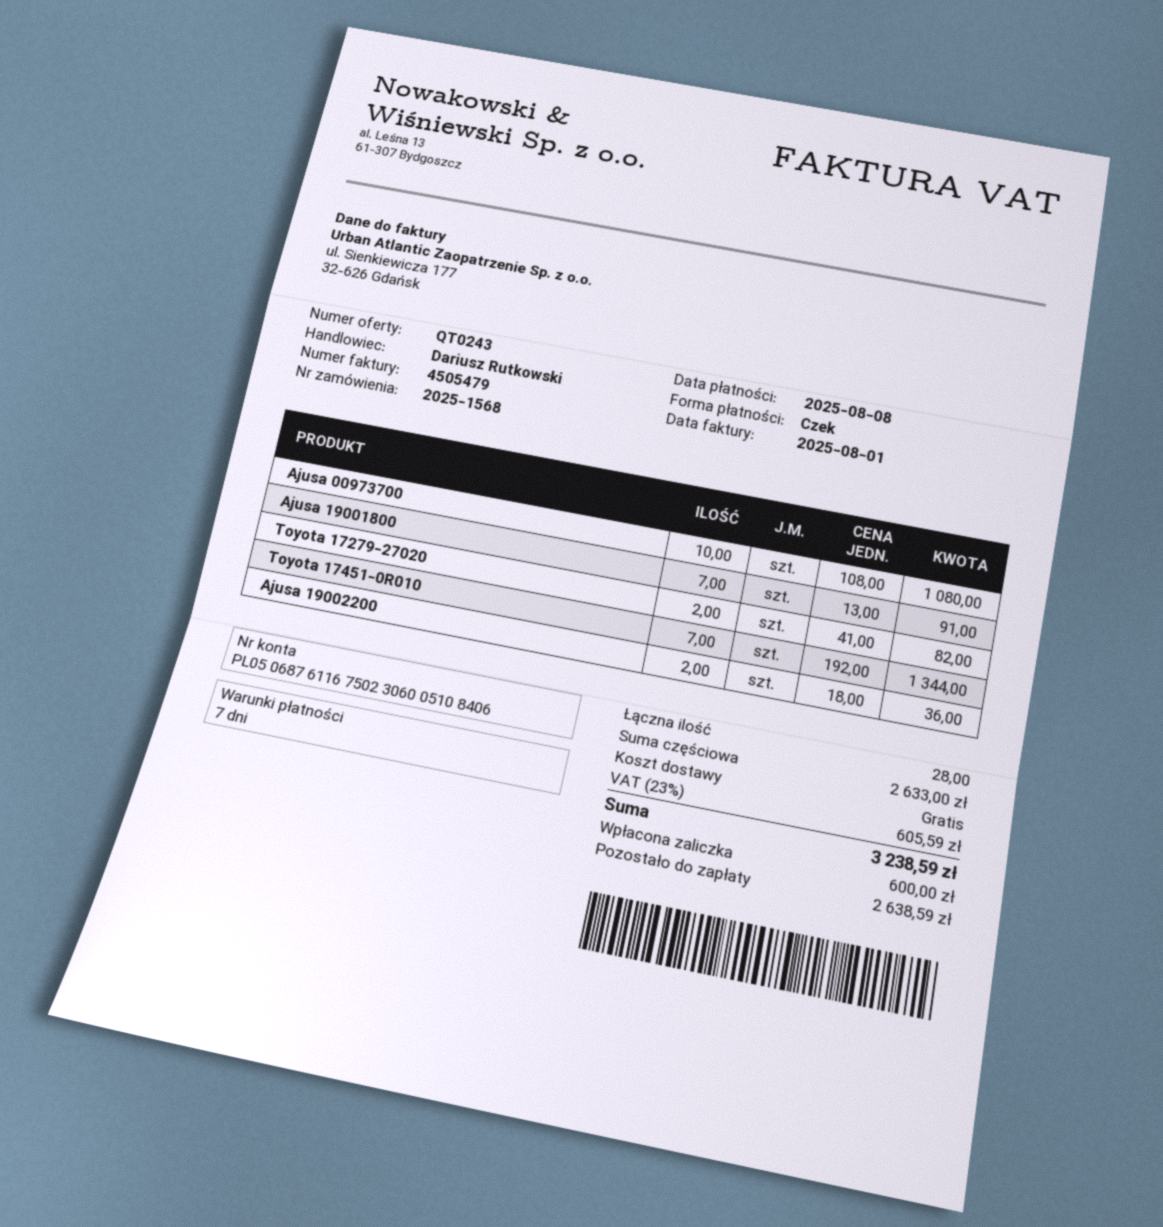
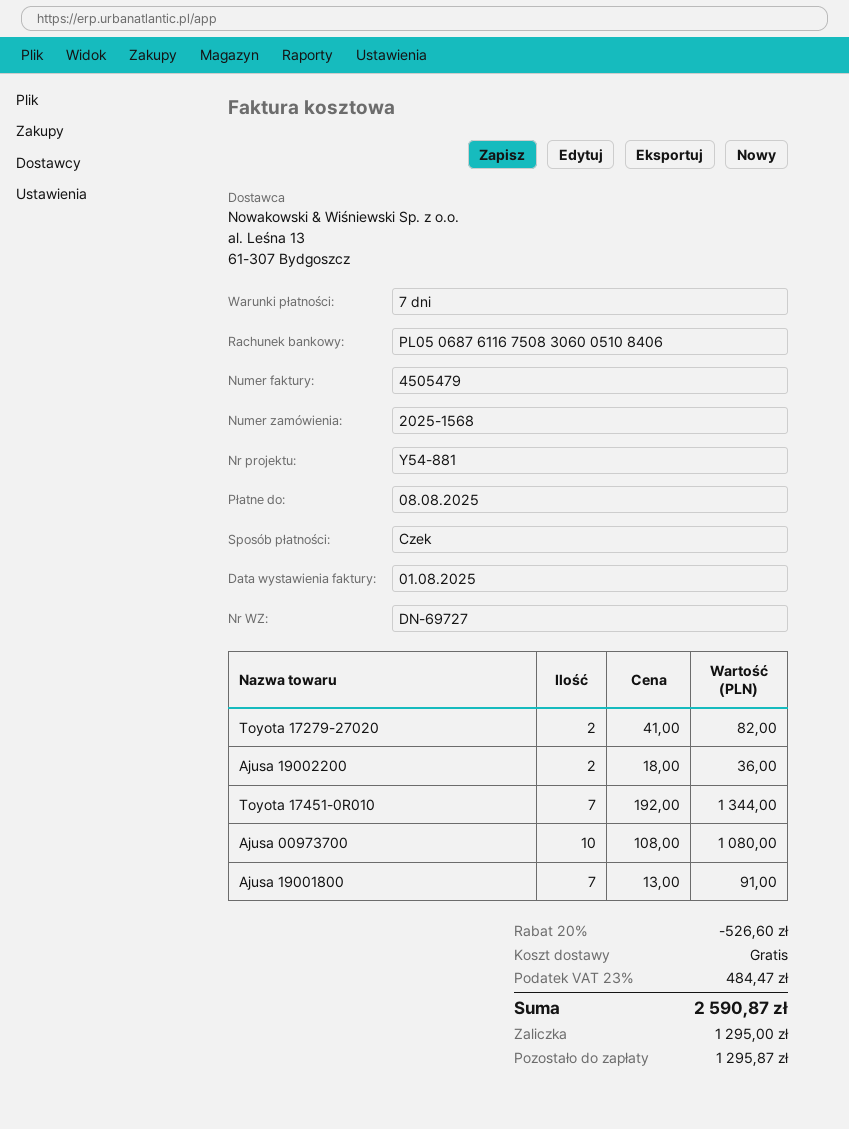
bank account: PL05068761167502306005108406 -> PL05068761167508306005108406
discount: none -> 20% = 526.60
tax: 23% = 605.59 -> 23% = 484.47
total: 3238.59 -> 2590.87
deposit: 600.00 -> 1295.00
balance: 2638.59 -> 1295.87

